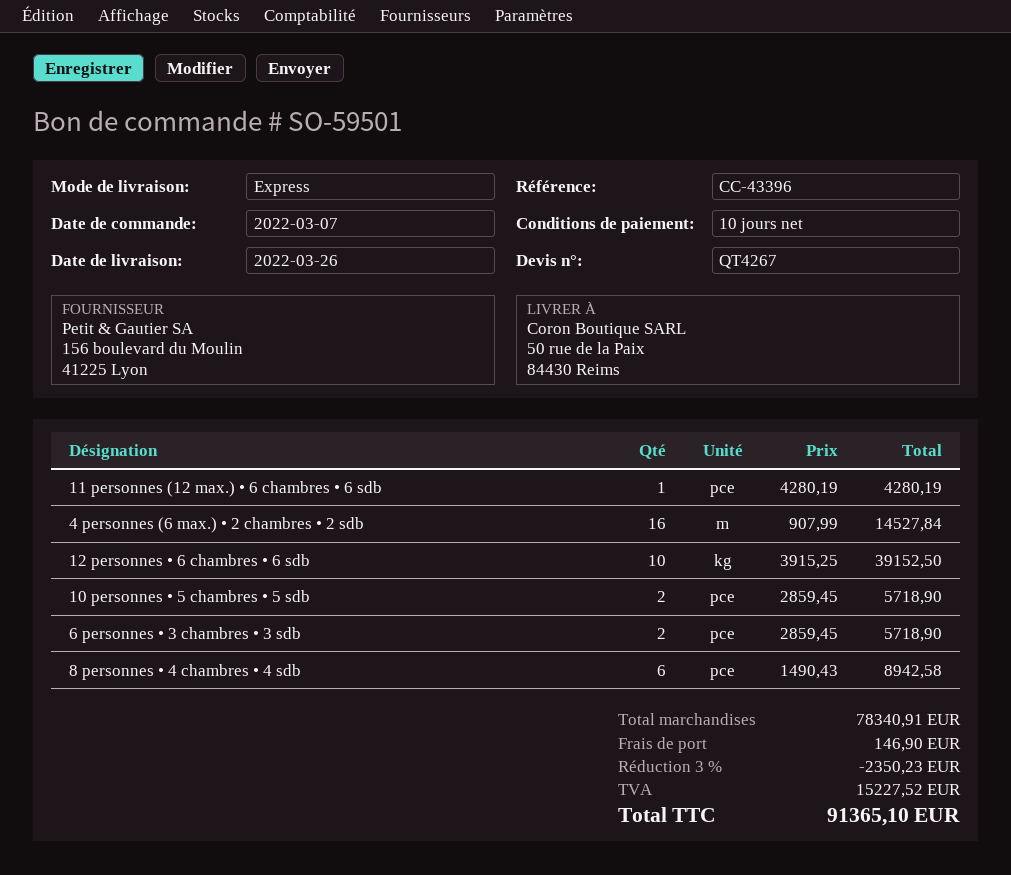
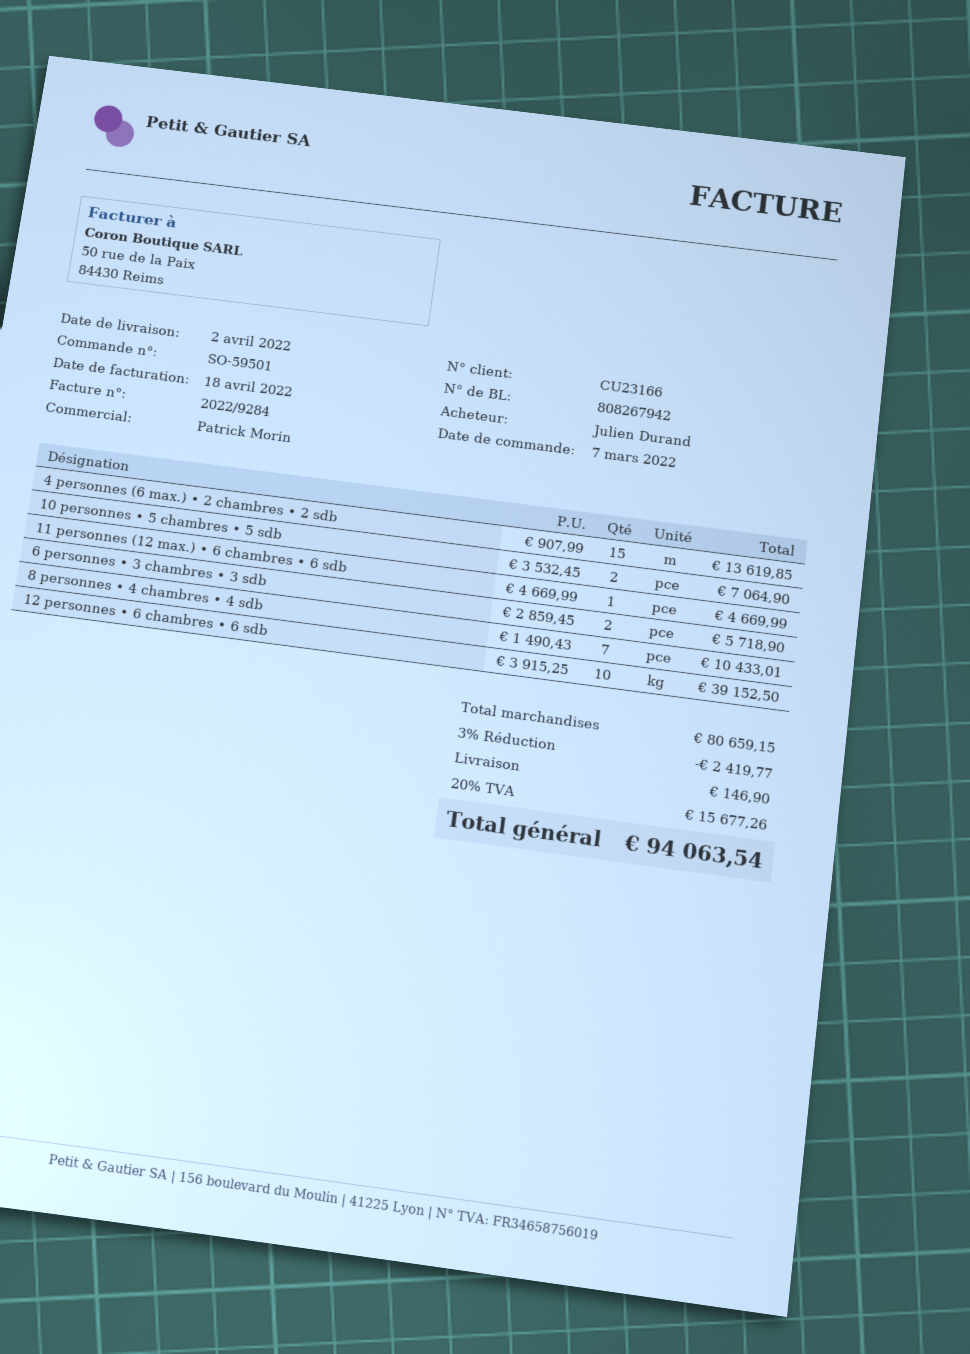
delivery date: 2022-03-26 -> 2022-04-02
11 personnes (12 max.) • 6 chambres • 6 sdb: 1 x 4280.19 = 4280.19 -> 1 x 4669.99 = 4669.99
4 personnes (6 max.) • 2 chambres • 2 sdb: 16 x 907.99 = 14527.84 -> 15 x 907.99 = 13619.85
10 personnes • 5 chambres • 5 sdb: 2 x 2859.45 = 5718.90 -> 2 x 3532.45 = 7064.90
8 personnes • 4 chambres • 4 sdb: 6 x 1490.43 = 8942.58 -> 7 x 1490.43 = 10433.01
subtotal: 78340.91 -> 80659.15
discount: 3% = 2350.23 -> 3% = 2419.77
tax: 15227.52 -> 15677.26
total: 91365.10 -> 94063.54

